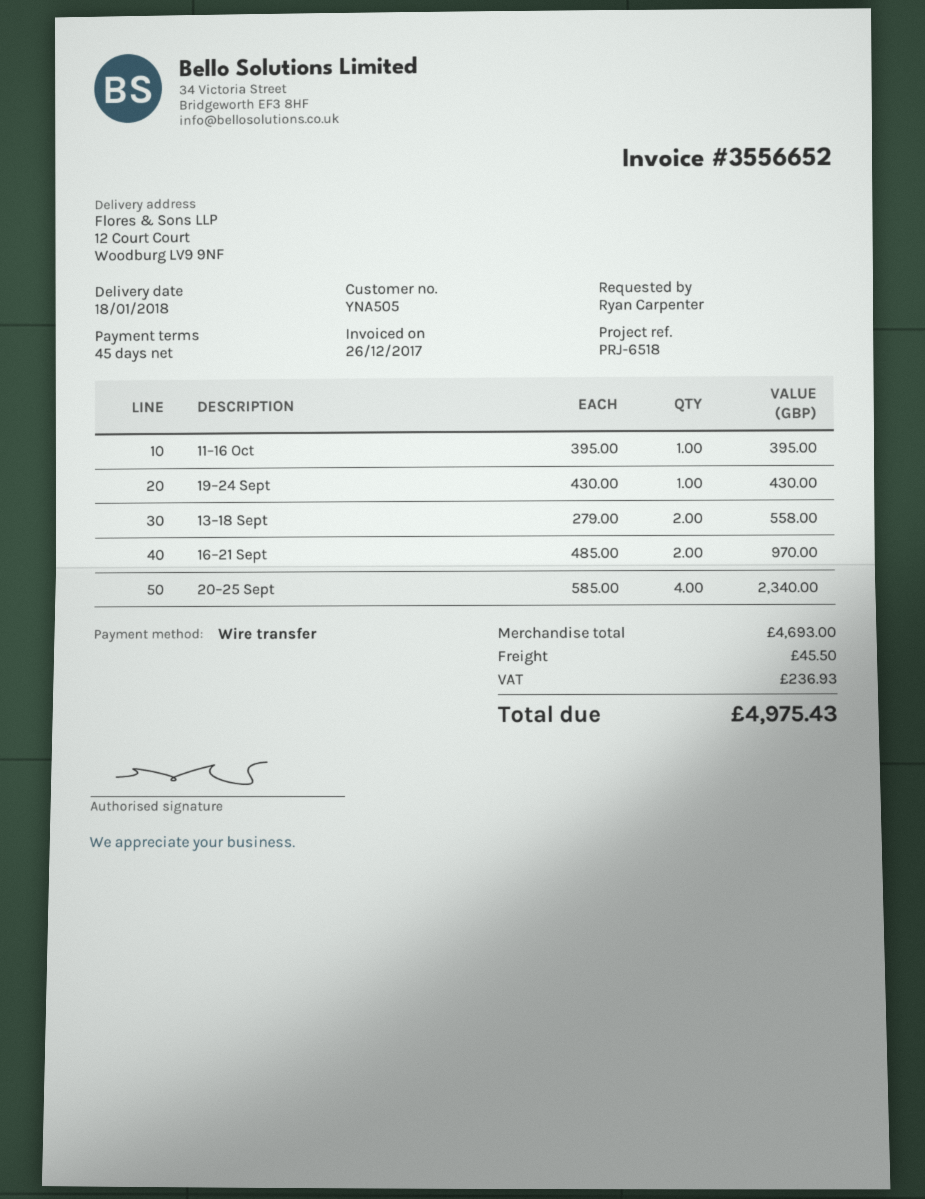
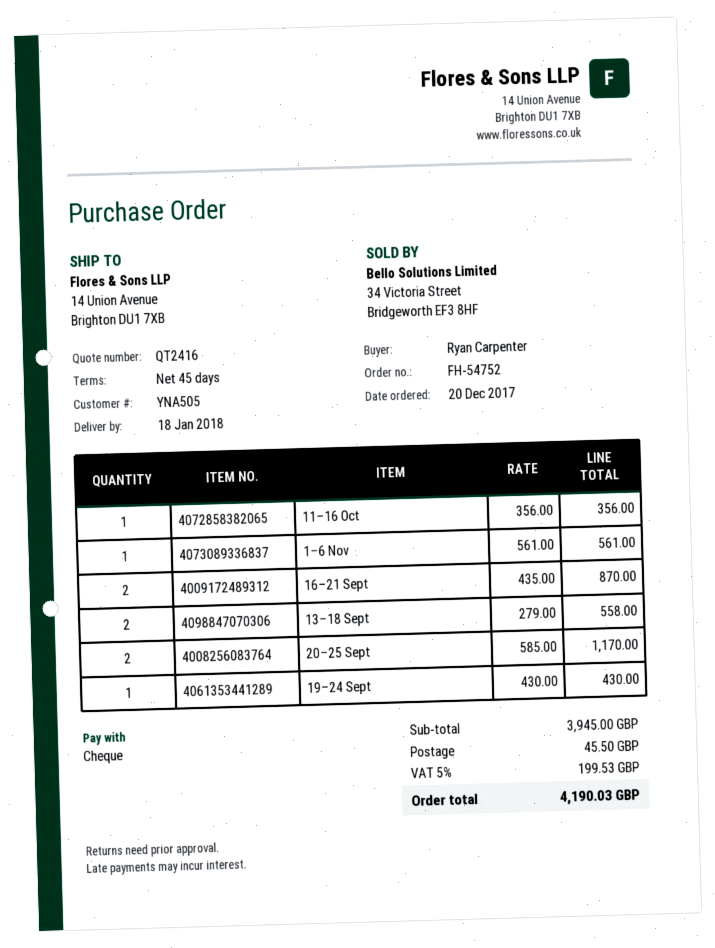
payment method: bank transfer -> cheque
ship to: 12 Court Court, Woodburg LV9 9NF -> 14 Union Avenue, Brighton DU1 7XB
11–16 Oct: 1 x 395.00 = 395.00 -> 1 x 356.00 = 356.00
16–21 Sept: 2 x 485.00 = 970.00 -> 2 x 435.00 = 870.00
20–25 Sept: 4 x 585.00 = 2340.00 -> 2 x 585.00 = 1170.00
1–6 Nov: none -> 1 x 561.00 = 561.00
subtotal: 4693.00 -> 3945.00
tax: 236.93 -> 199.53
total: 4975.43 -> 4190.03

